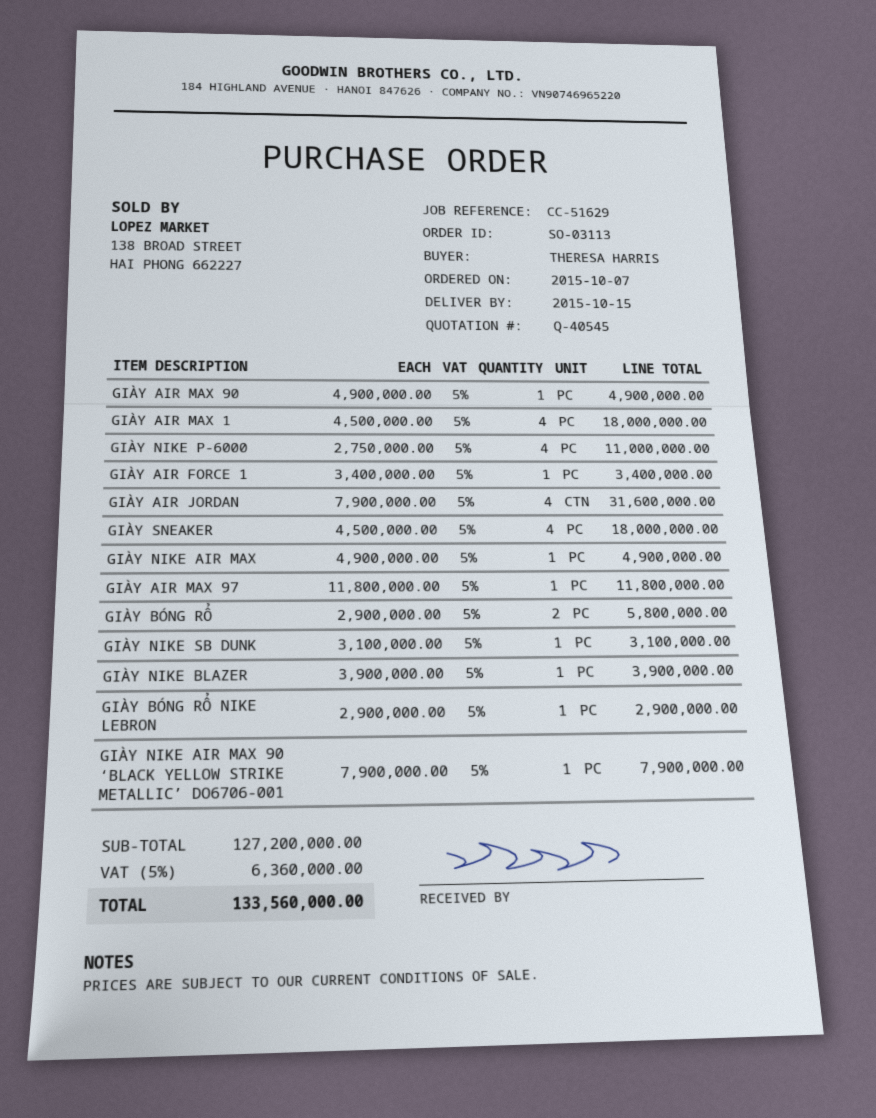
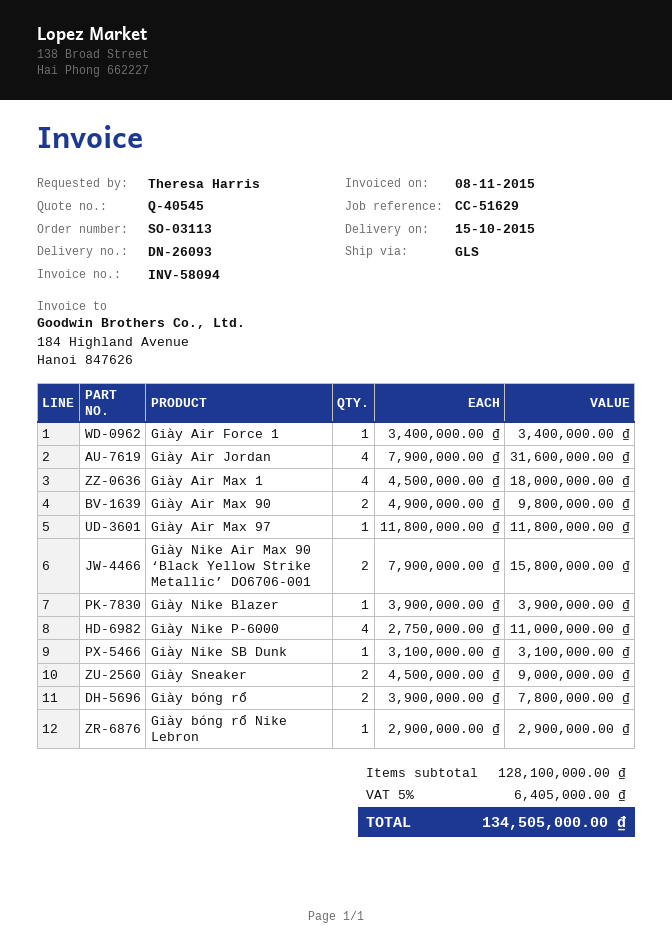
GIÀY AIR MAX 90: 1 x 4900000.00 = 4900000.00 -> 2 x 4900000.00 = 9800000.00
GIÀY SNEAKER: 4 x 4500000.00 = 18000000.00 -> 2 x 4500000.00 = 9000000.00
GIÀY NIKE AIR MAX: 1 x 4900000.00 = 4900000.00 -> none
GIÀY BÓNG RỔ: 2 x 2900000.00 = 5800000.00 -> 2 x 3900000.00 = 7800000.00
GIÀY NIKE AIR MAX 90 ‘BLACK YELLOW STRIKE METALLIC’ DO6706-001: 1 x 7900000.00 = 7900000.00 -> 2 x 7900000.00 = 15800000.00
subtotal: 127200000.00 -> 128100000.00
tax: 5% = 6360000.00 -> 5% = 6405000.00
total: 133560000.00 -> 134505000.00

